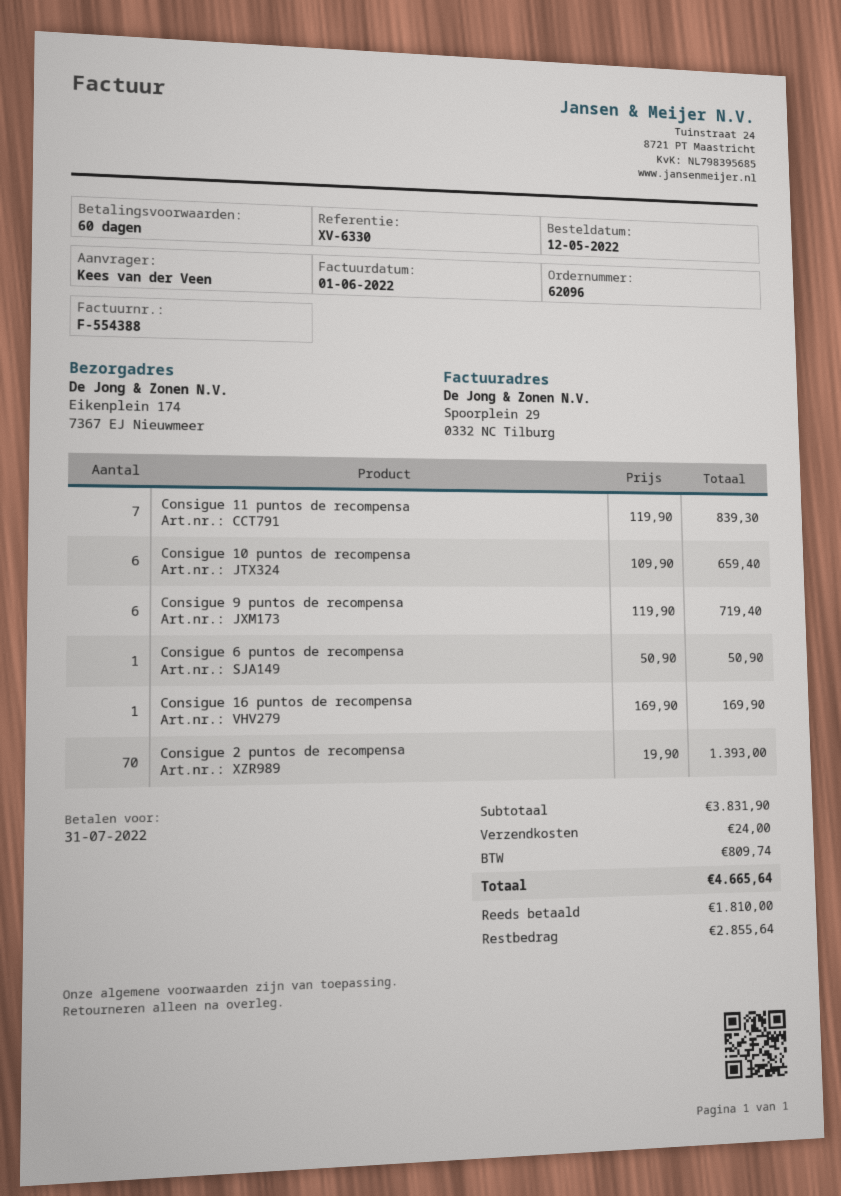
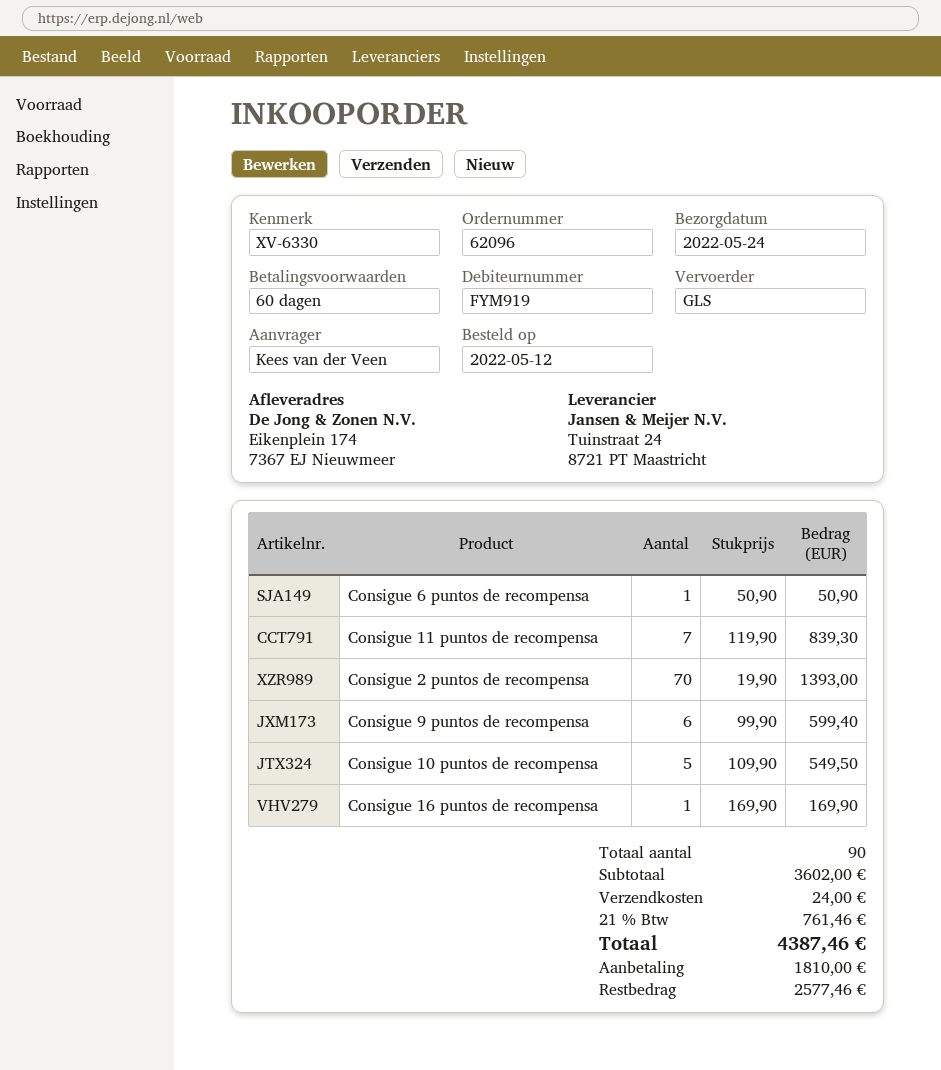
Consigue 10 puntos de recompensa: 6 x 109.90 = 659.40 -> 5 x 109.90 = 549.50
Consigue 9 puntos de recompensa: 6 x 119.90 = 719.40 -> 6 x 99.90 = 599.40
subtotal: 3831.90 -> 3602.00
tax: 809.74 -> 761.46
total: 4665.64 -> 4387.46
balance: 2855.64 -> 2577.46

